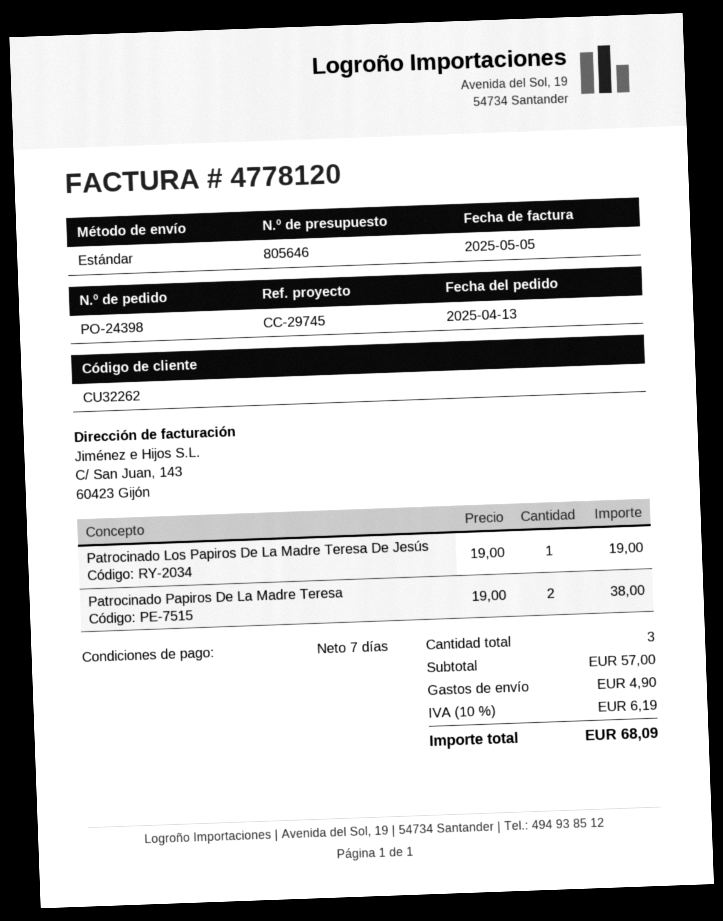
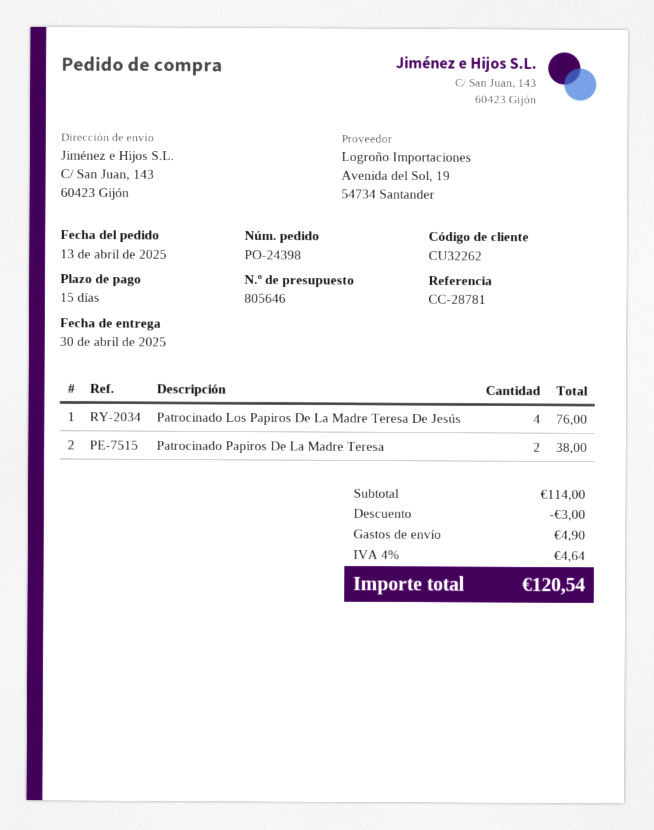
payment terms: 7 days -> 15 days
reference: CC-29745 -> CC-28781
Patrocinado Los Papiros De La Madre Teresa De Jesús: 1 for 19.00 -> 4 for 76.00
subtotal: 57.00 -> 114.00
discount: none -> 3.00
tax: 10% = 6.19 -> 4% = 4.64
total: 68.09 -> 120.54

